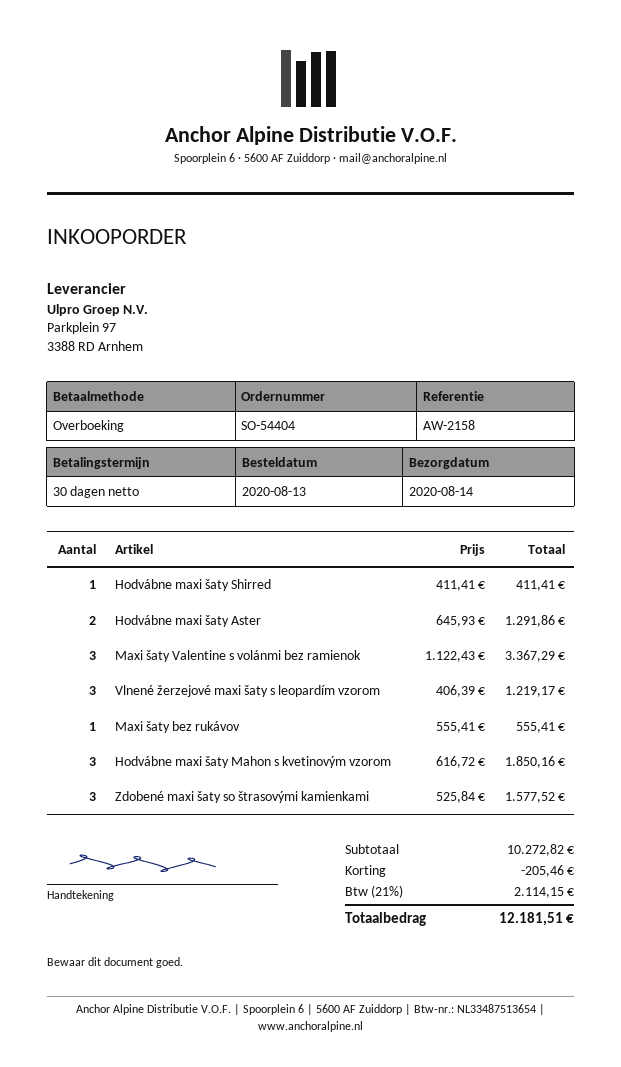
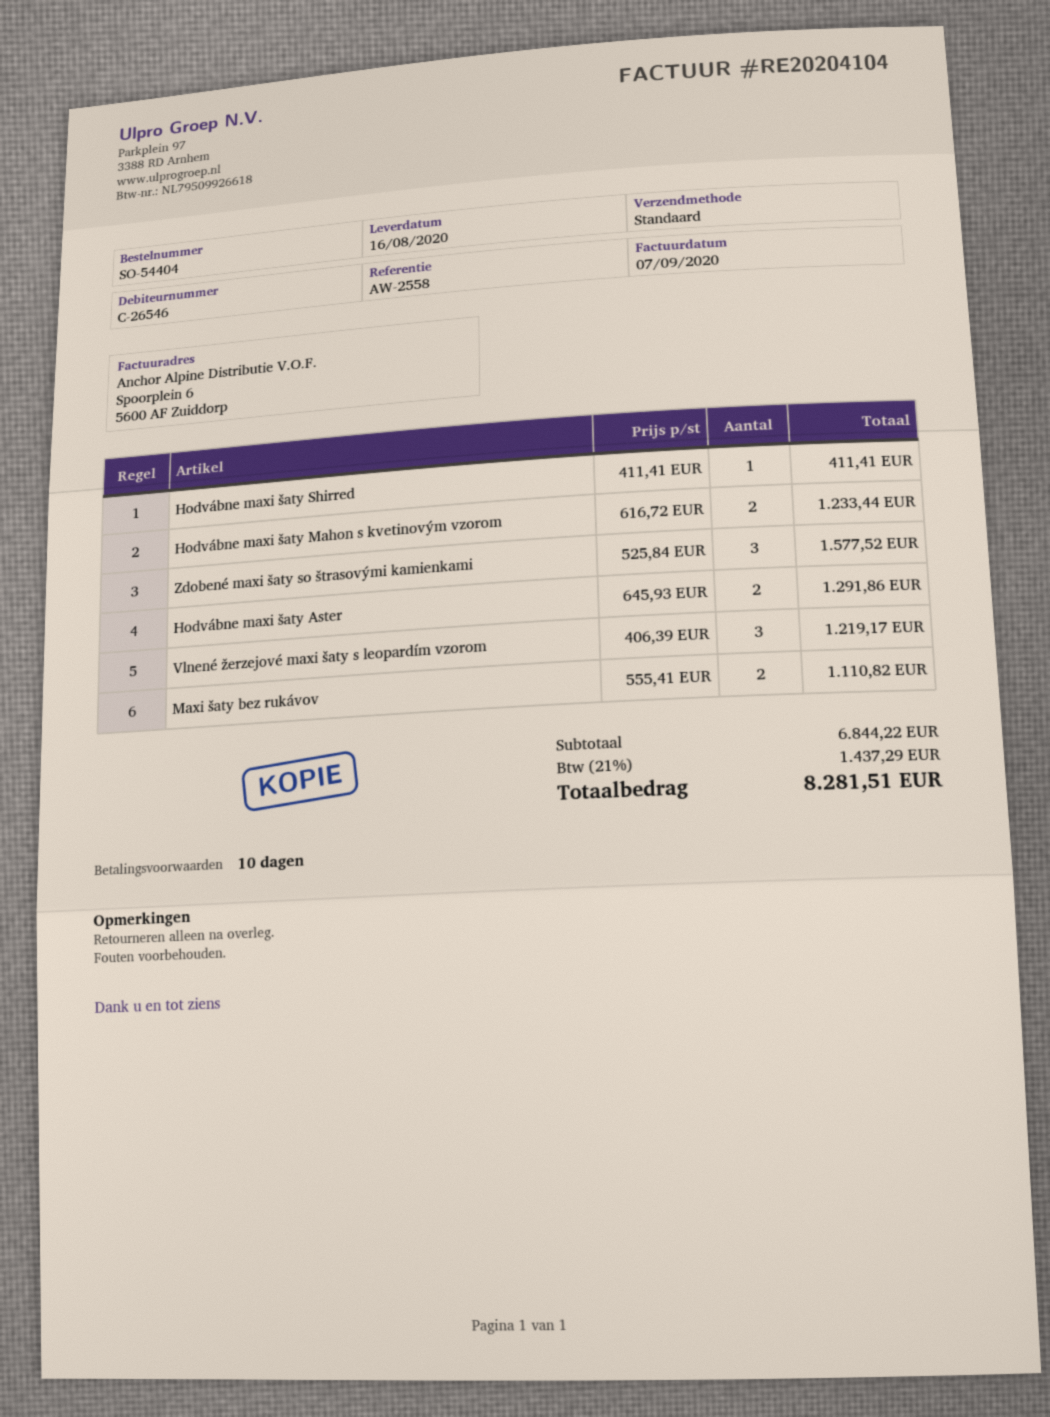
delivery date: 2020-08-14 -> 2020-08-16
payment terms: 30 days -> 10 days
reference: AW-2158 -> AW-2558
Maxi šaty Valentine s volánmi bez ramienok: 3 x 1122.43 = 3367.29 -> none
Maxi šaty bez rukávov: 1 x 555.41 = 555.41 -> 2 x 555.41 = 1110.82
Hodvábne maxi šaty Mahon s kvetinovým vzorom: 3 x 616.72 = 1850.16 -> 2 x 616.72 = 1233.44
subtotal: 10272.82 -> 6844.22
discount: 205.46 -> none
tax: 21% = 2114.15 -> 21% = 1437.29
total: 12181.51 -> 8281.51

